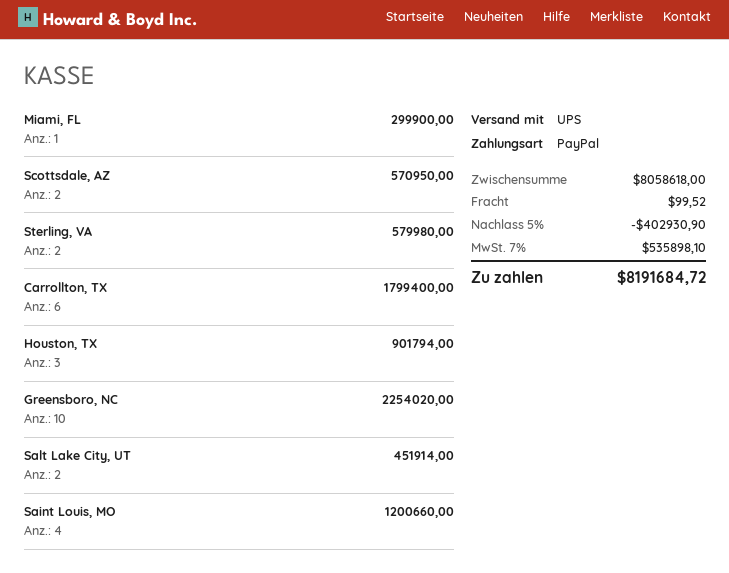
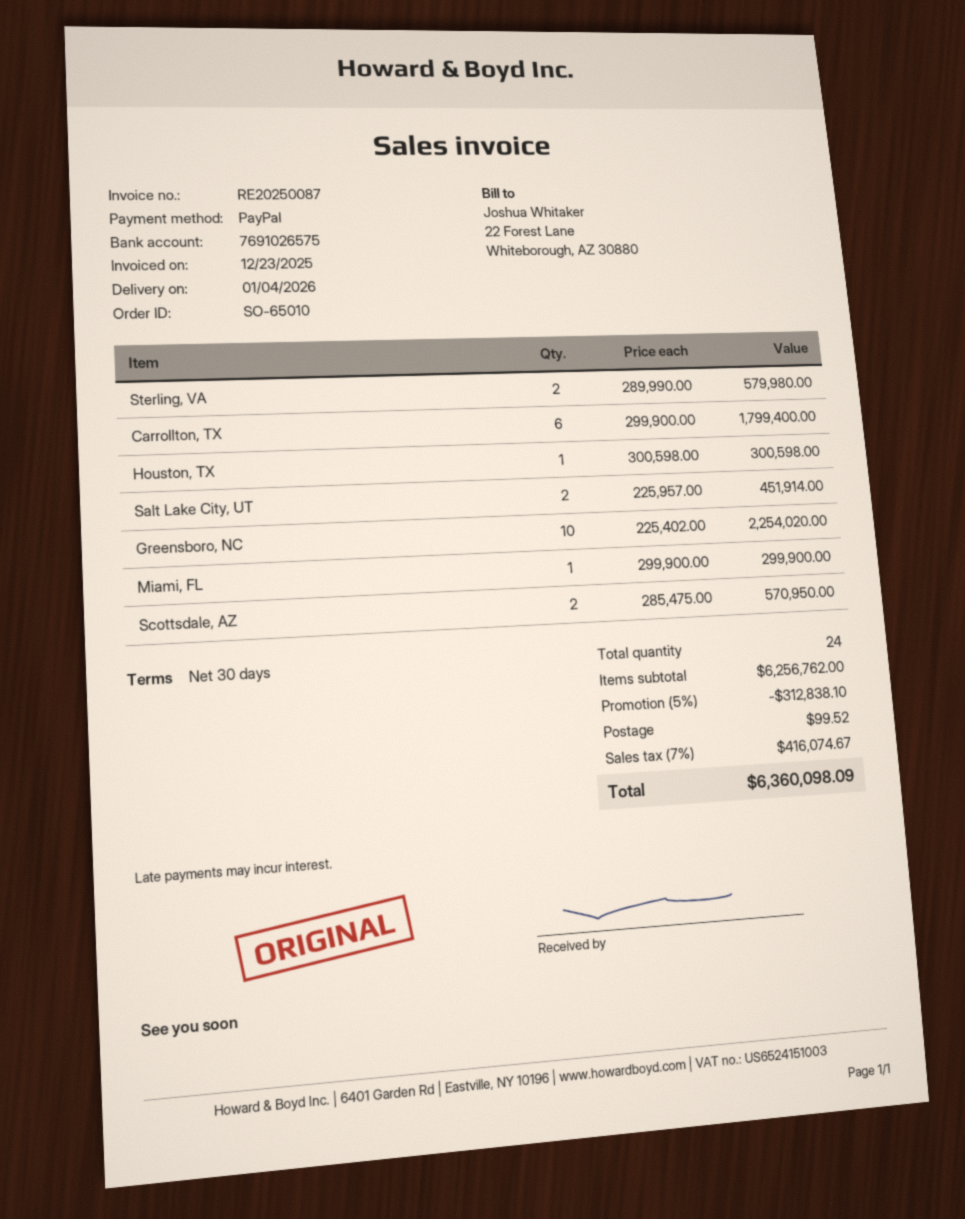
Houston, TX: 3 for 901794.00 -> 1 for 300598.00
Saint Louis, MO: 4 for 1200660.00 -> none
subtotal: 8058618.00 -> 6256762.00
discount: 5% = 402930.90 -> 5% = 312838.10
tax: 7% = 535898.10 -> 7% = 416074.67
total: 8191684.72 -> 6360098.09

